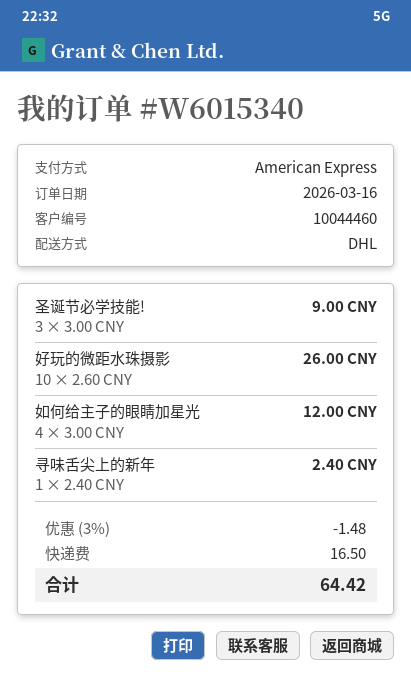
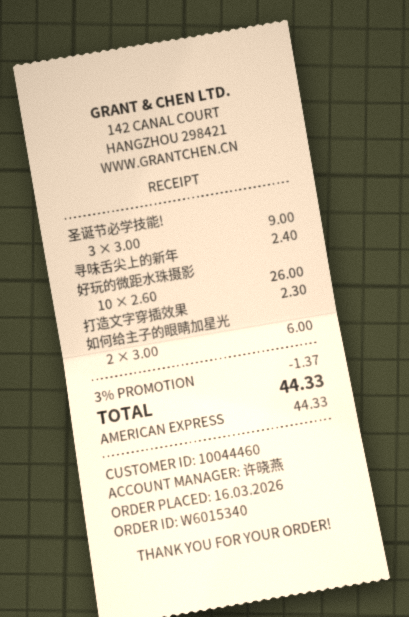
如何给主子的眼睛加星光: 4 x 3.00 = 12.00 -> 2 x 3.00 = 6.00
打造文字穿插效果: none -> 1 x 2.30 = 2.30
discount: 3% = 1.48 -> 3% = 1.37
shipping: 16.50 -> none
total: 64.42 -> 44.33

